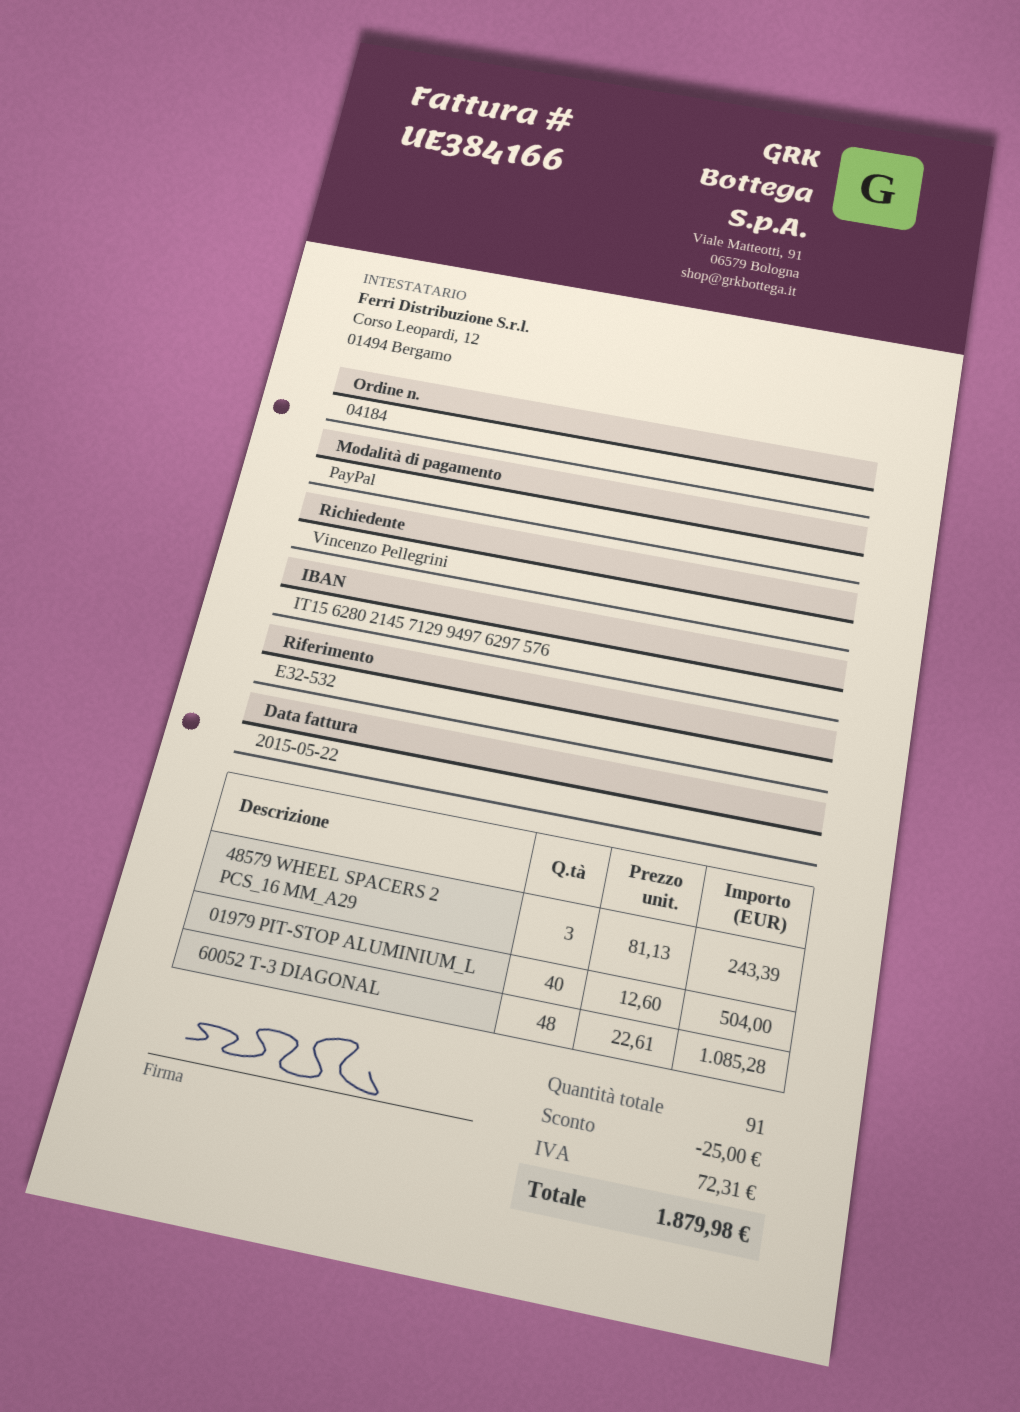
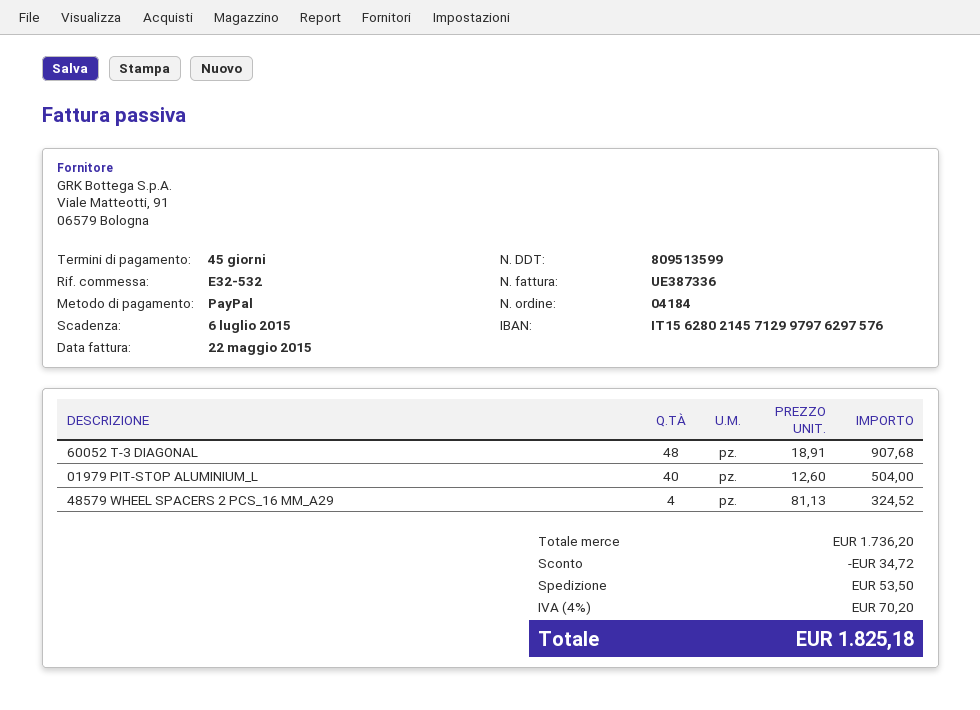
invoice number: UE384166 -> UE387336
bank account: IT1562802145712994976297576 -> IT1562802145712997976297576
48579 WHEEL SPACERS 2 PCS_16 MM_A29: 3 x 81.13 = 243.39 -> 4 x 81.13 = 324.52
60052 T-3 DIAGONAL: 48 x 22.61 = 1085.28 -> 48 x 18.91 = 907.68
discount: 25.00 -> 34.72
shipping: none -> 53.50
tax: 72.31 -> 70.20
total: 1879.98 -> 1825.18

